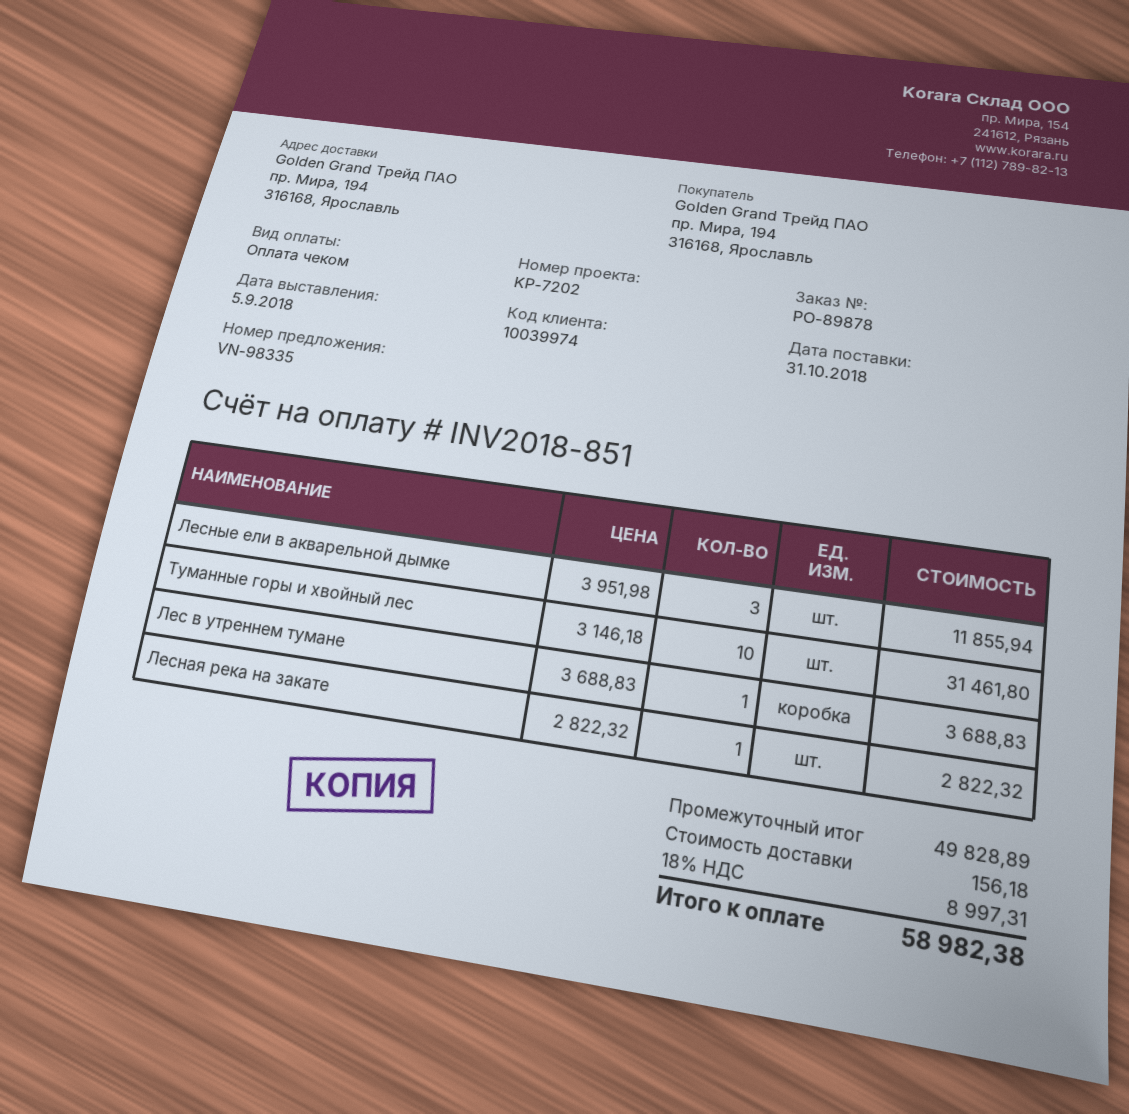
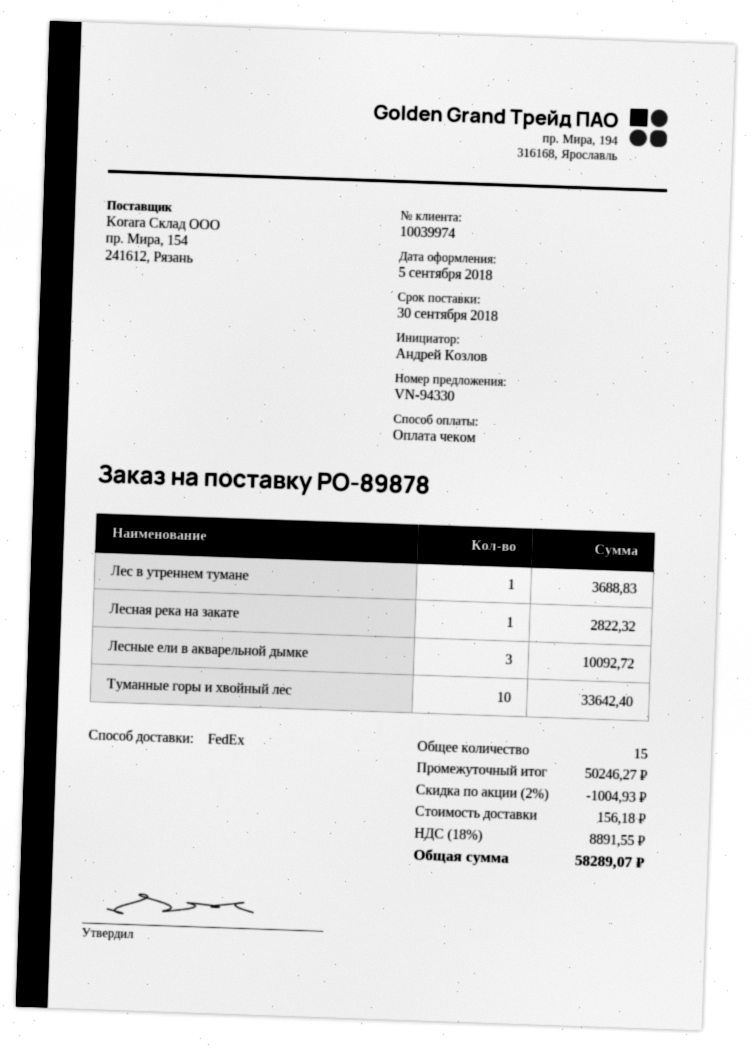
quote number: VN-98335 -> VN-94330
delivery date: 2018-10-31 -> 2018-09-30
Лесные ели в акварельной дымке: 3 for 11855.94 -> 3 for 10092.72
Туманные горы и хвойный лес: 10 for 31461.80 -> 10 for 33642.40
subtotal: 49828.89 -> 50246.27
discount: none -> 2% = 1004.93
tax: 18% = 8997.31 -> 18% = 8891.55
total: 58982.38 -> 58289.07

